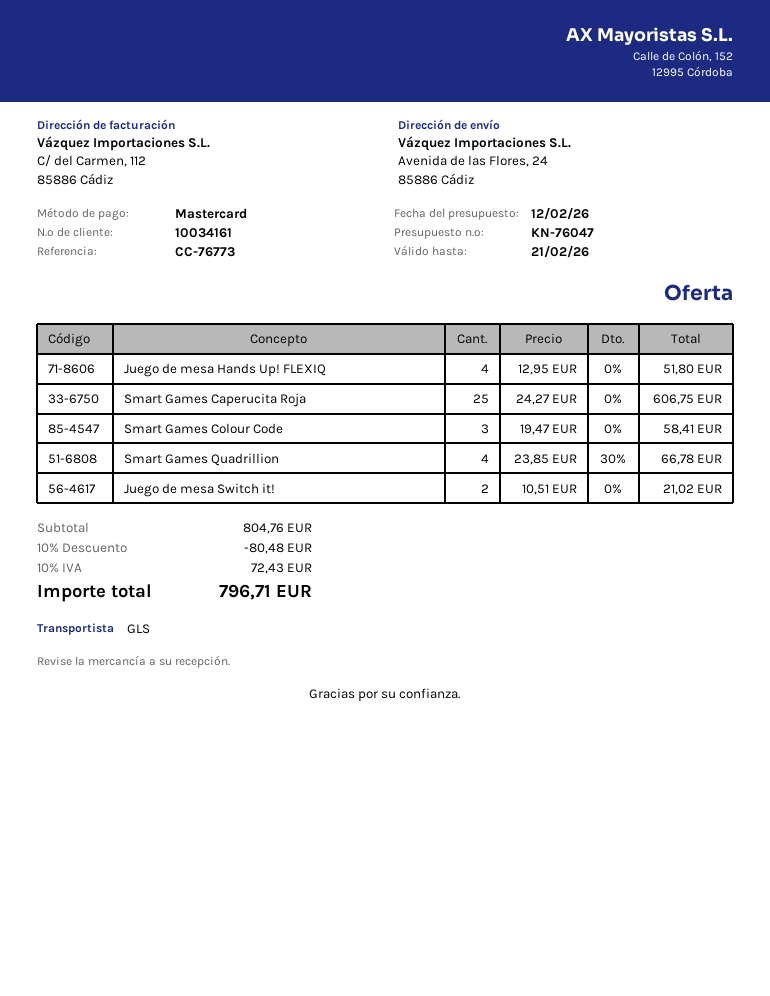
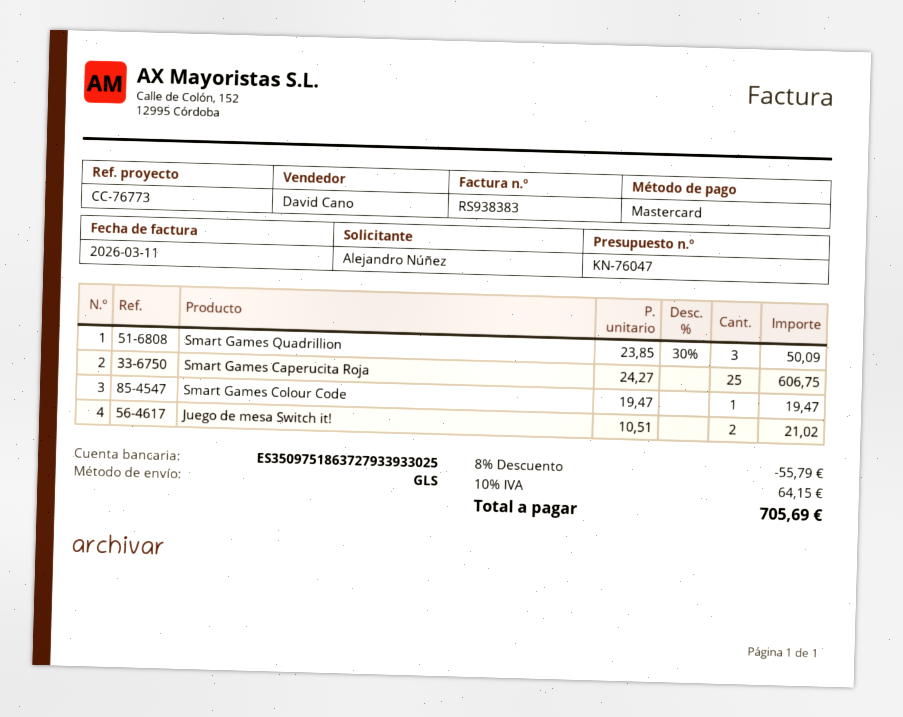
Juego de mesa Hands Up! FLEXIQ: 4 x 12.95 = 51.80 -> none
Smart Games Colour Code: 3 x 19.47 = 58.41 -> 1 x 19.47 = 19.47
Smart Games Quadrillion: 4 x 23.85 - 30% = 66.78 -> 3 x 23.85 - 30% = 50.09
discount: 10% = 80.48 -> 8% = 55.79
tax: 10% = 72.43 -> 10% = 64.15
total: 796.71 -> 705.69

